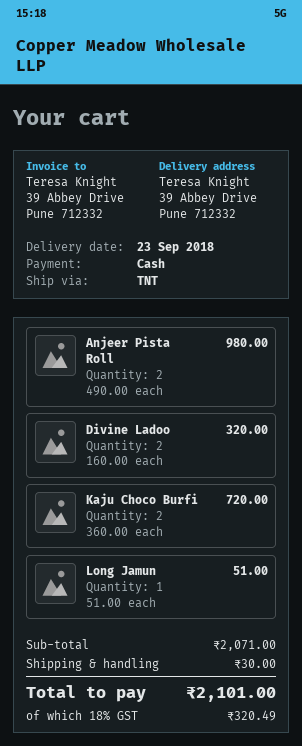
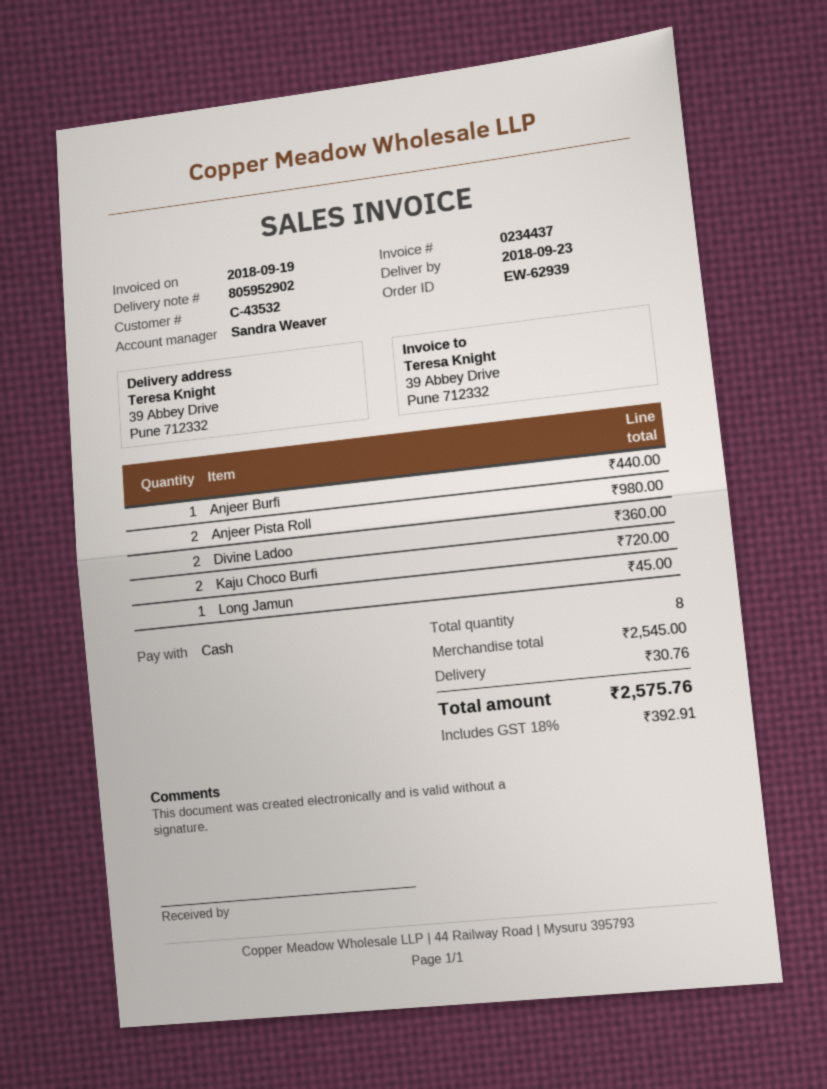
Divine Ladoo: 2 for 320.00 -> 2 for 360.00
Long Jamun: 1 for 51.00 -> 1 for 45.00
Anjeer Burfi: none -> 1 for 440.00
subtotal: 2071.00 -> 2545.00
shipping: 30.00 -> 30.76
tax: 18% = 320.49 -> 18% = 392.91
total: 2101.00 -> 2575.76

